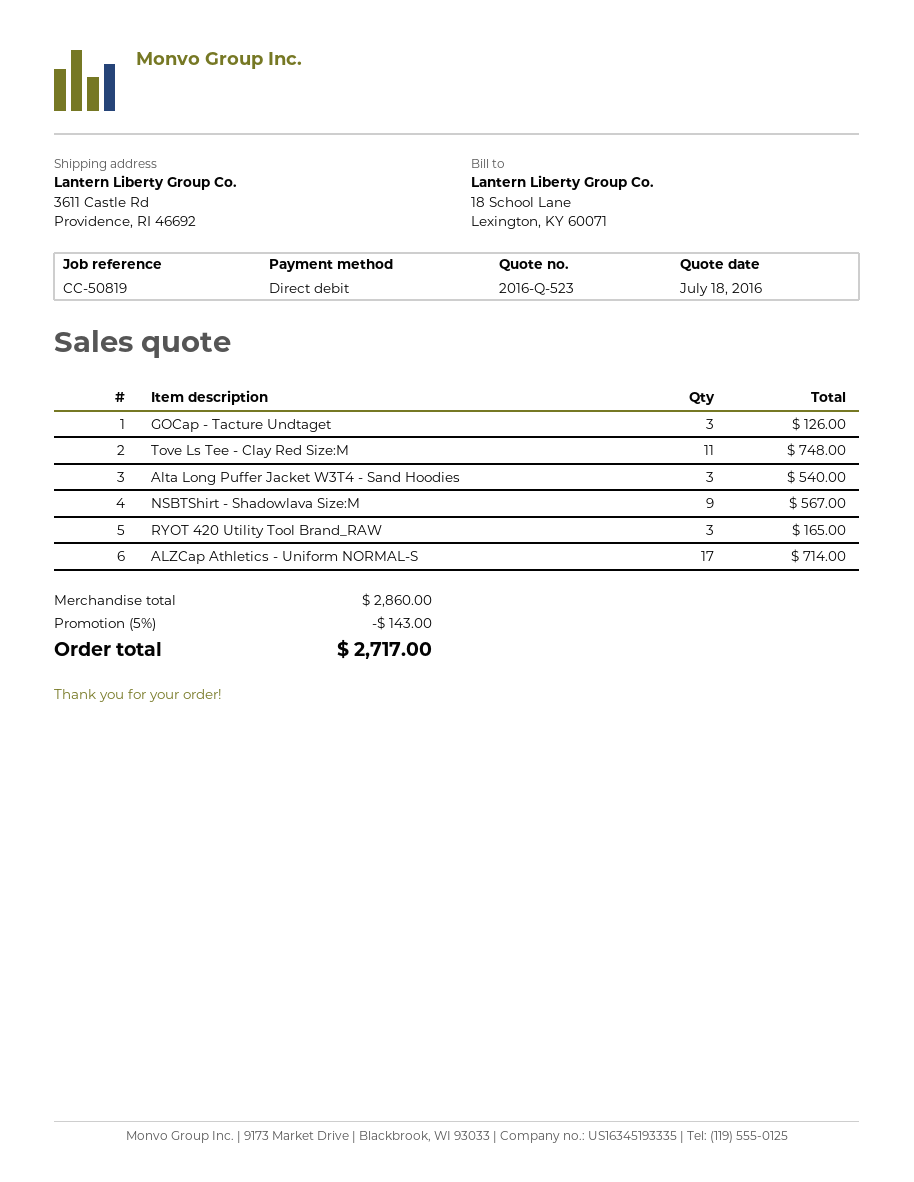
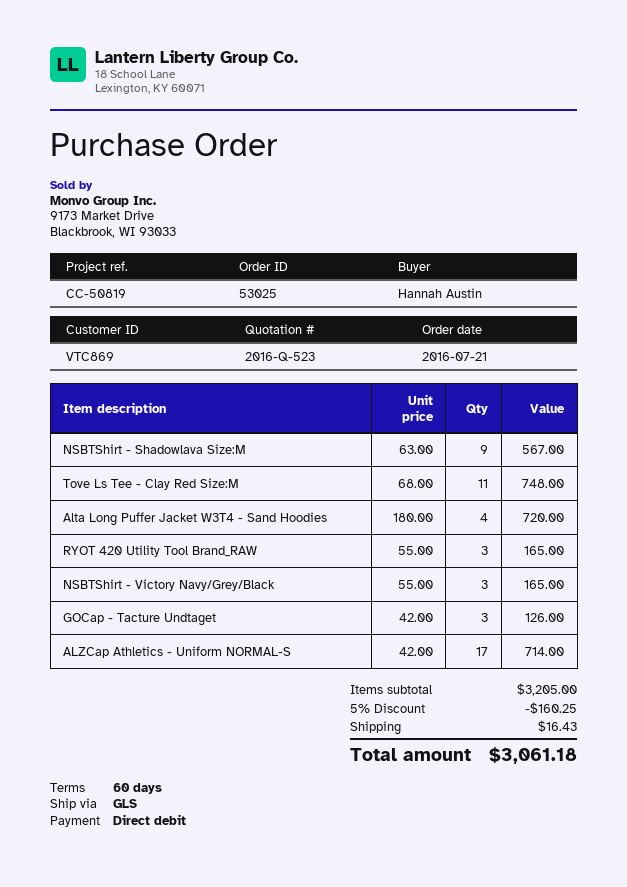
Alta Long Puffer Jacket W3T4 - Sand Hoodies: 3 for 540.00 -> 4 for 720.00
NSBTShirt - Victory Navy/Grey/Black: none -> 3 for 165.00
subtotal: 2860.00 -> 3205.00
discount: 5% = 143.00 -> 5% = 160.25
shipping: none -> 16.43
total: 2717.00 -> 3061.18

